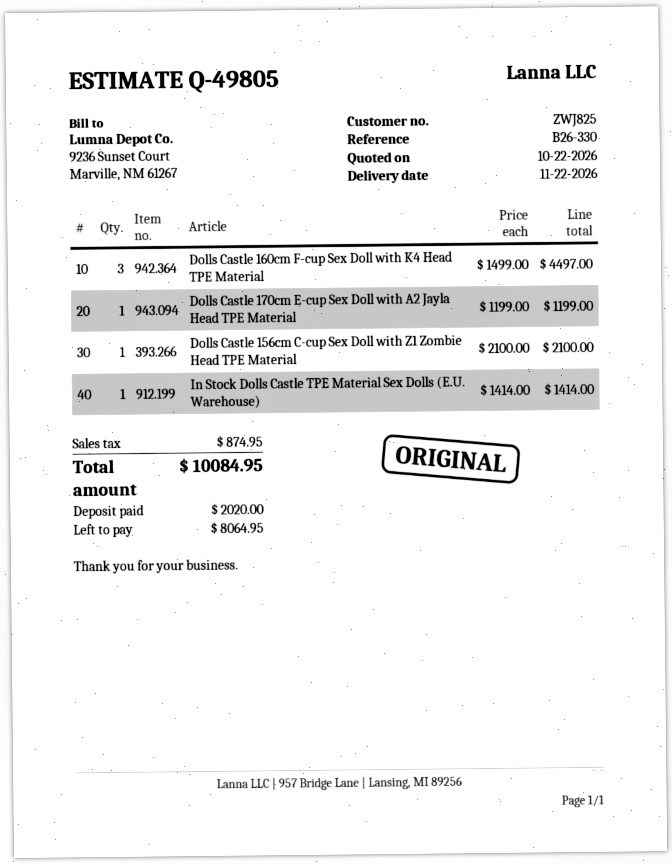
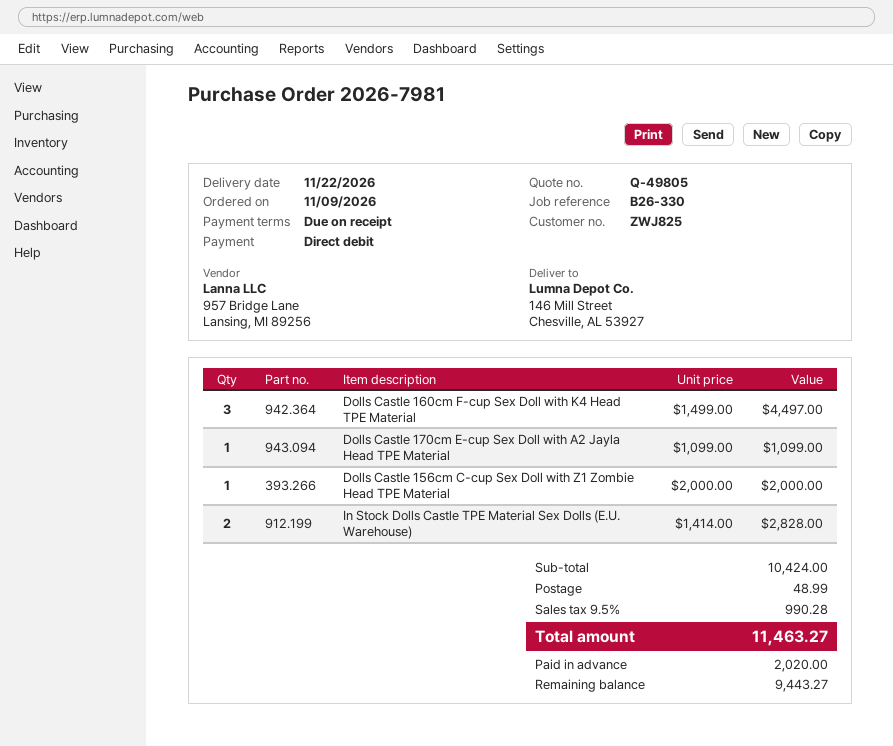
Dolls Castle 170cm E-cup Sex Doll with A2 Jayla Head TPE Material: 1 x 1199.00 = 1199.00 -> 1 x 1099.00 = 1099.00
Dolls Castle 156cm C-cup Sex Doll with Z1 Zombie Head TPE Material: 1 x 2100.00 = 2100.00 -> 1 x 2000.00 = 2000.00
In Stock Dolls Castle TPE Material Sex Dolls (E.U. Warehouse): 1 x 1414.00 = 1414.00 -> 2 x 1414.00 = 2828.00
shipping: none -> 48.99
tax: 874.95 -> 990.28
total: 10084.95 -> 11463.27
balance: 8064.95 -> 9443.27

